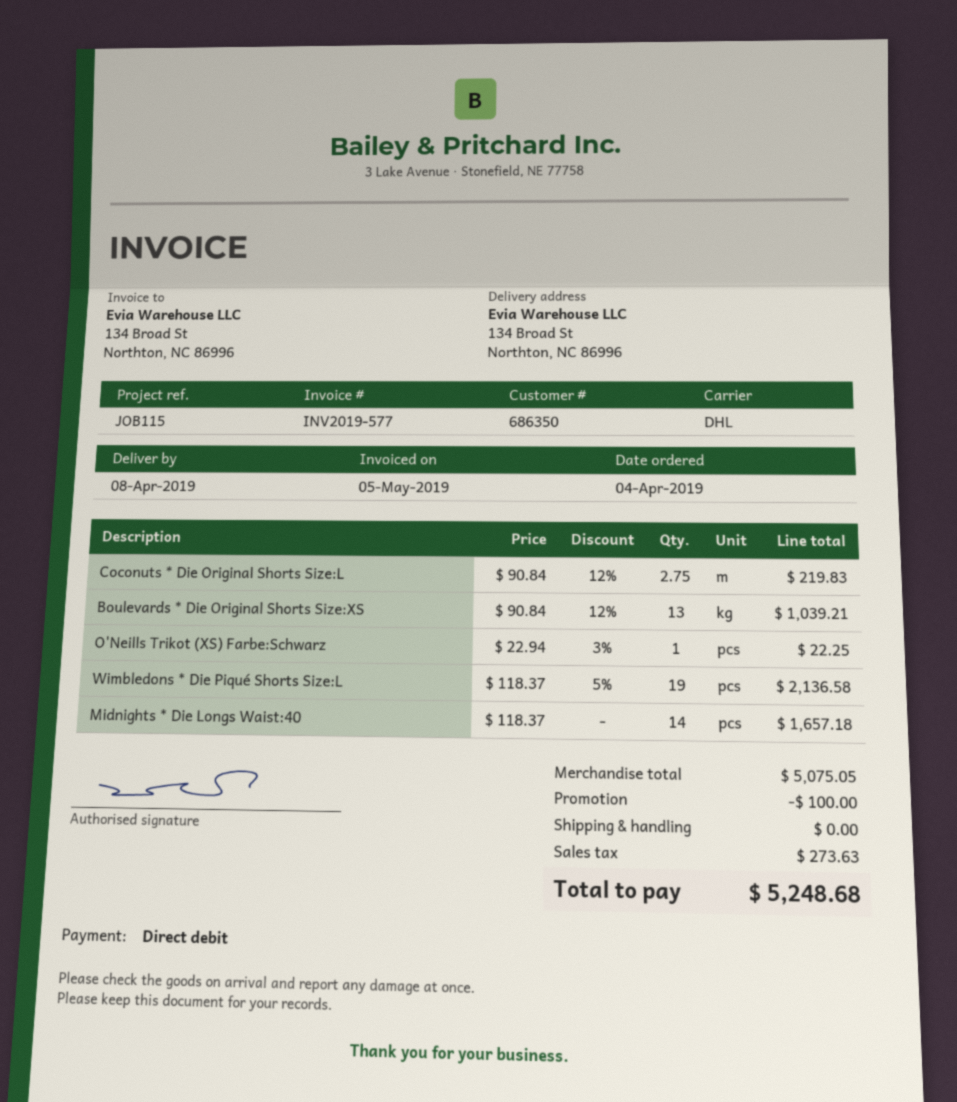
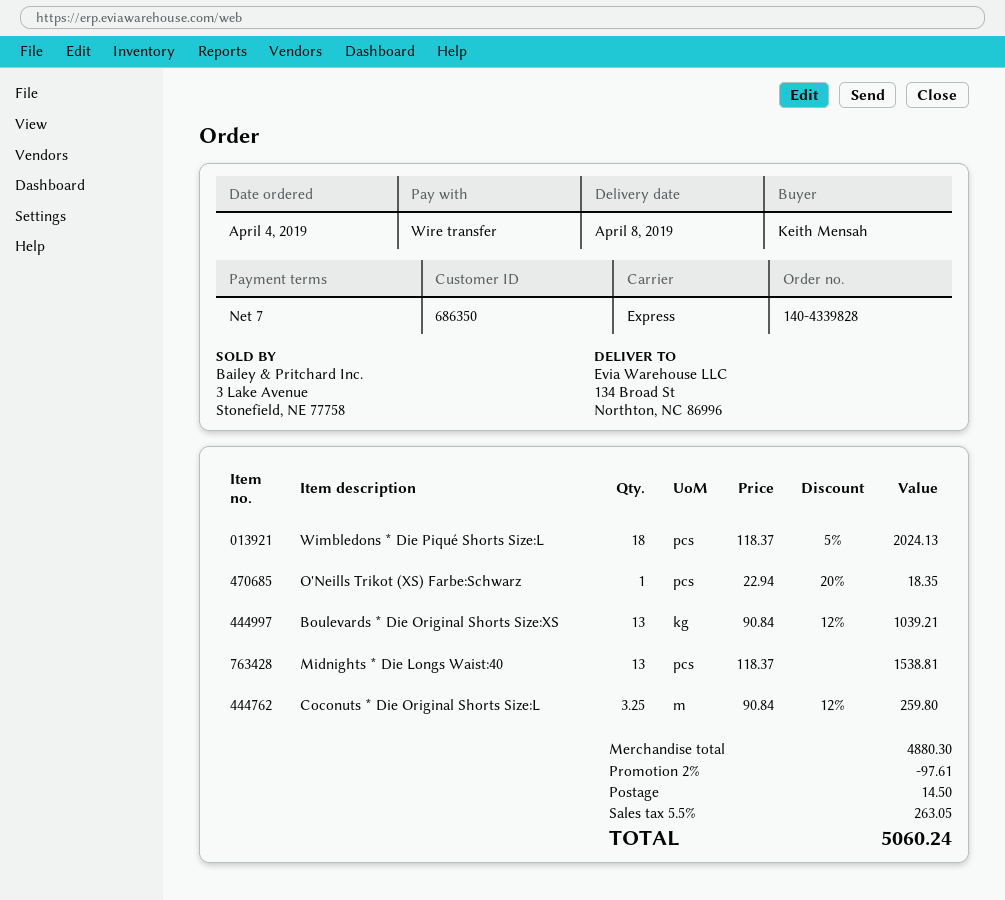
payment method: direct debit -> bank transfer
shipping method: DHL -> express
Coconuts * Die Original Shorts Size:L: 2.75 x 90.84 - 12% = 219.83 -> 3.25 x 90.84 - 12% = 259.80
O'Neills Trikot (XS) Farbe:Schwarz: 1 x 22.94 - 3% = 22.25 -> 1 x 22.94 - 20% = 18.35
Wimbledons * Die Piqué Shorts Size:L: 19 x 118.37 - 5% = 2136.58 -> 18 x 118.37 - 5% = 2024.13
Midnights * Die Longs Waist:40: 14 x 118.37 = 1657.18 -> 13 x 118.37 = 1538.81
subtotal: 5075.05 -> 4880.30
discount: 100.00 -> 97.61
shipping: 0.00 -> 14.50
tax: 273.63 -> 263.05
total: 5248.68 -> 5060.24

